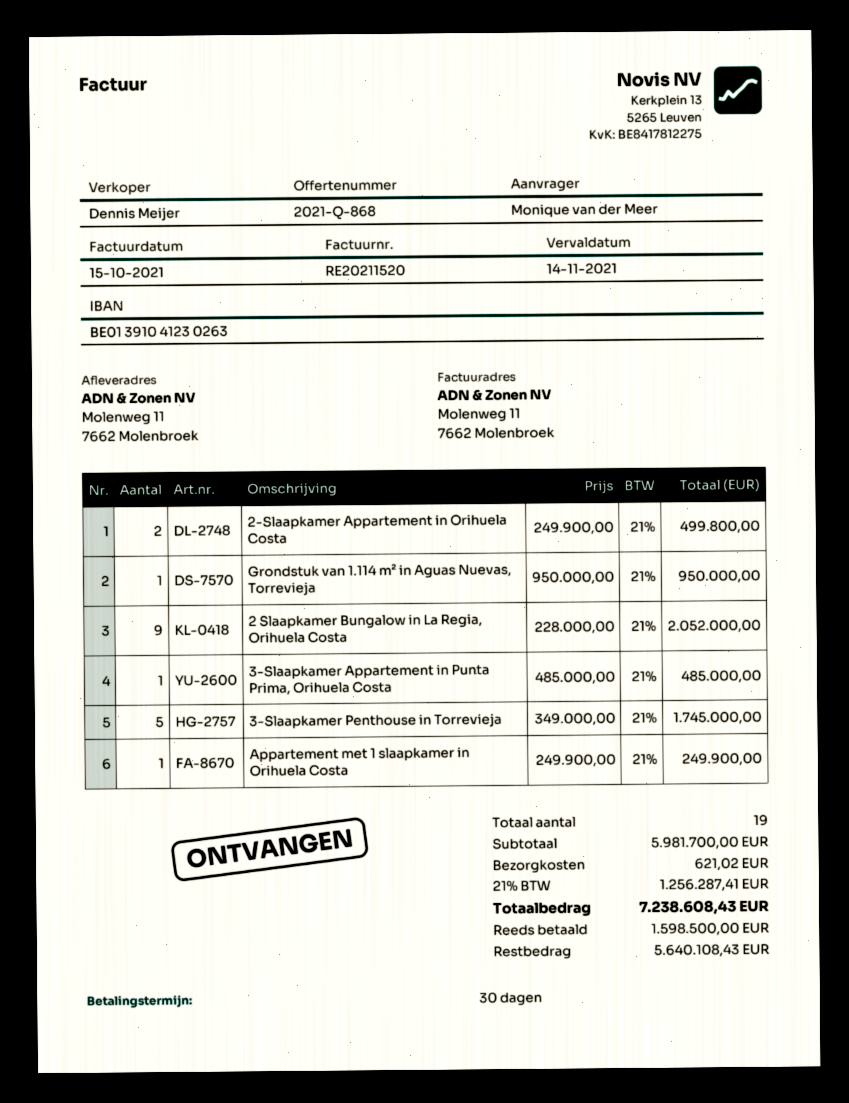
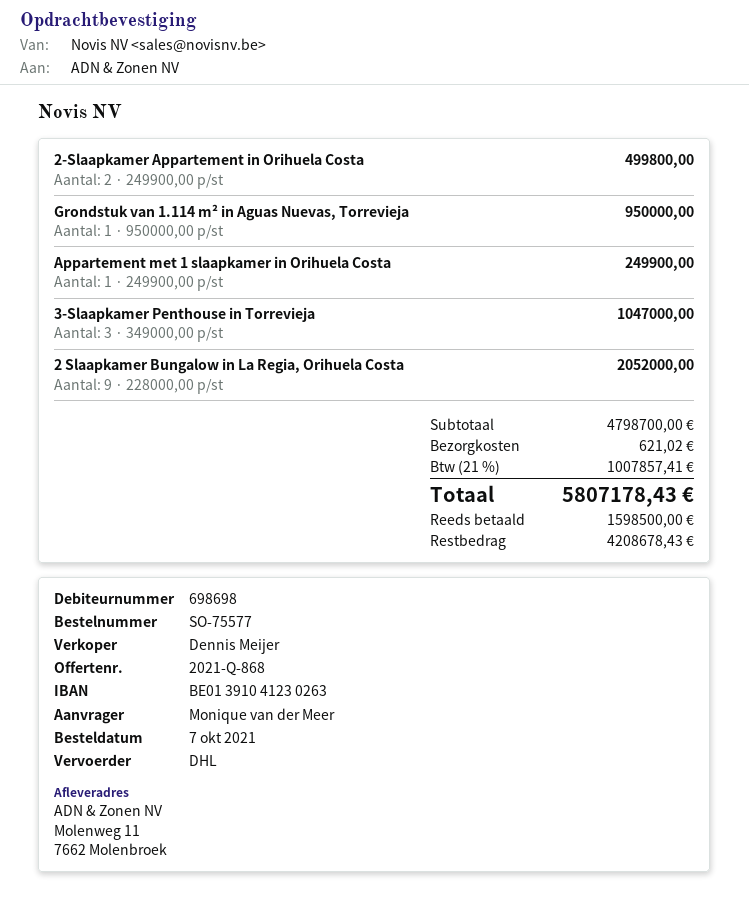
3-Slaapkamer Appartement in Punta Prima, Orihuela Costa: 1 x 485000.00 = 485000.00 -> none
3-Slaapkamer Penthouse in Torrevieja: 5 x 349000.00 = 1745000.00 -> 3 x 349000.00 = 1047000.00
subtotal: 5981700.00 -> 4798700.00
tax: 21% = 1256287.41 -> 21% = 1007857.41
total: 7238608.43 -> 5807178.43
balance: 5640108.43 -> 4208678.43

